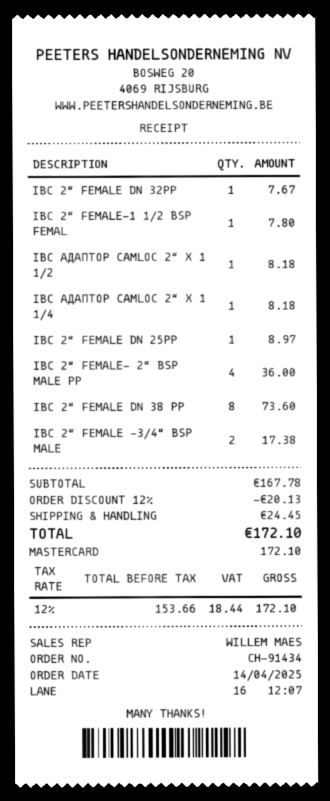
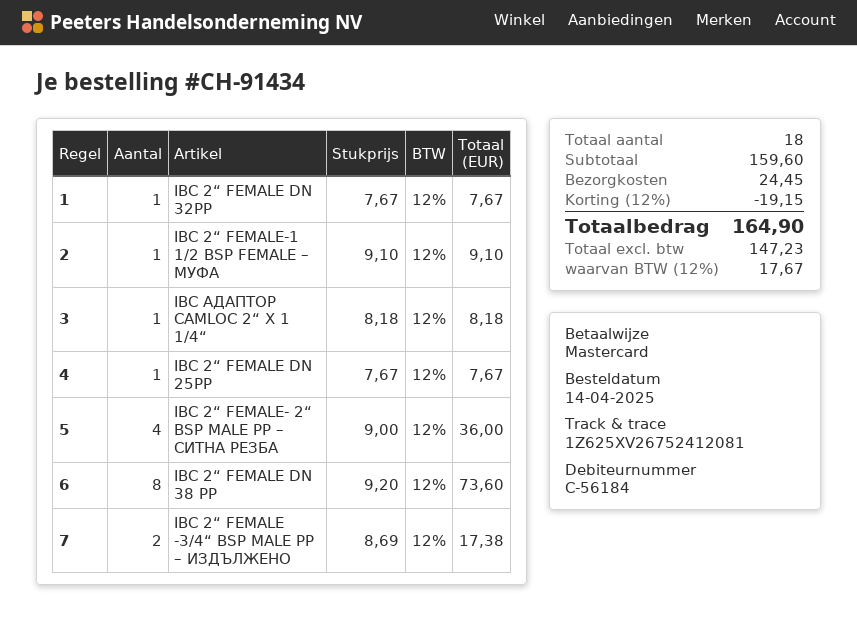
IBC 2“ FEMALE-1 1/2 BSP FEMAL: 1 for 7.80 -> 1 for 9.10
IBC АДАПТОР CAMLOC 2“ X 1 1/2: 1 for 8.18 -> none
IBC 2“ FEMALE DN 25PP: 1 for 8.97 -> 1 for 7.67
subtotal: 167.78 -> 159.60
discount: 12% = 20.13 -> 12% = 19.15
net: 153.66 -> 147.23
tax: 12% = 18.44 -> 12% = 17.67
total: 172.10 -> 164.90

